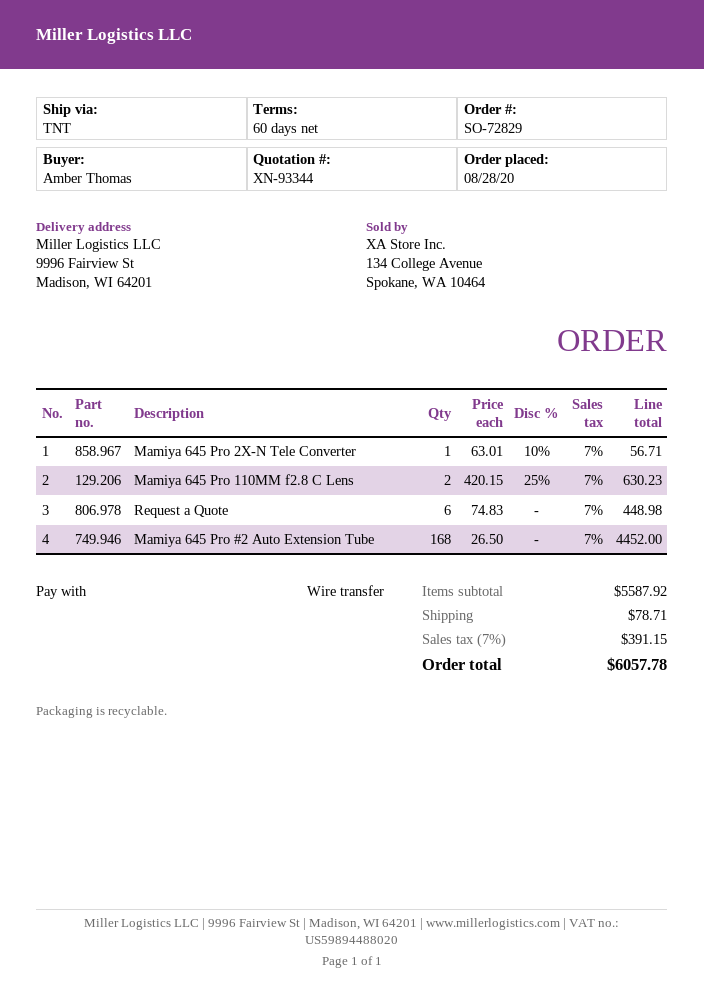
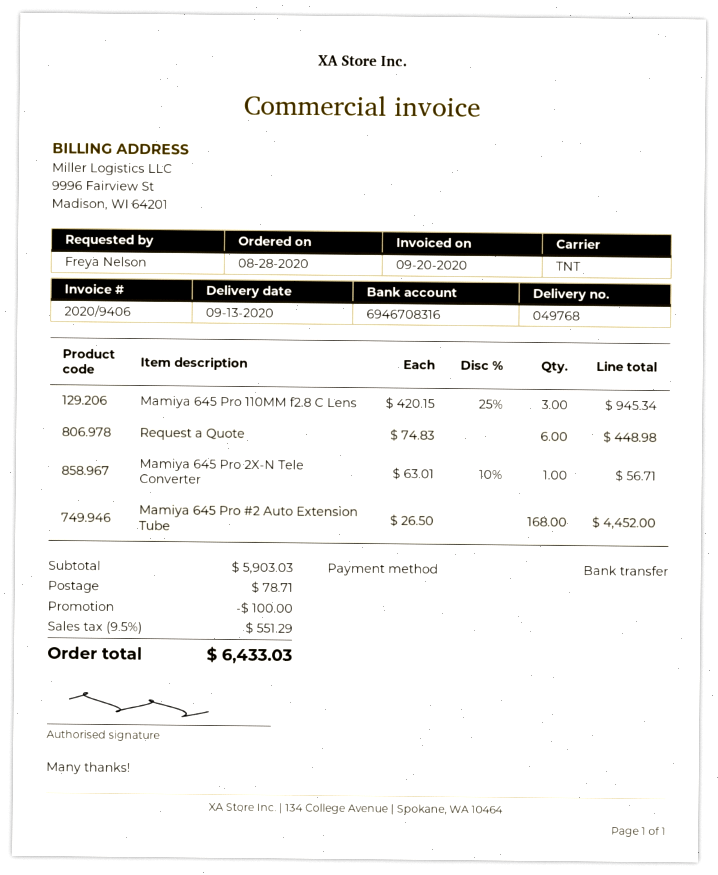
ordered by: Amber Thomas -> Freya Nelson
Mamiya 645 Pro 110MM f2.8 C Lens: 2 x 420.15 - 25% = 630.23 -> 3 x 420.15 - 25% = 945.34
subtotal: 5587.92 -> 5903.03
discount: none -> 100.00
tax: 7% = 391.15 -> 9.5% = 551.29
total: 6057.78 -> 6433.03

